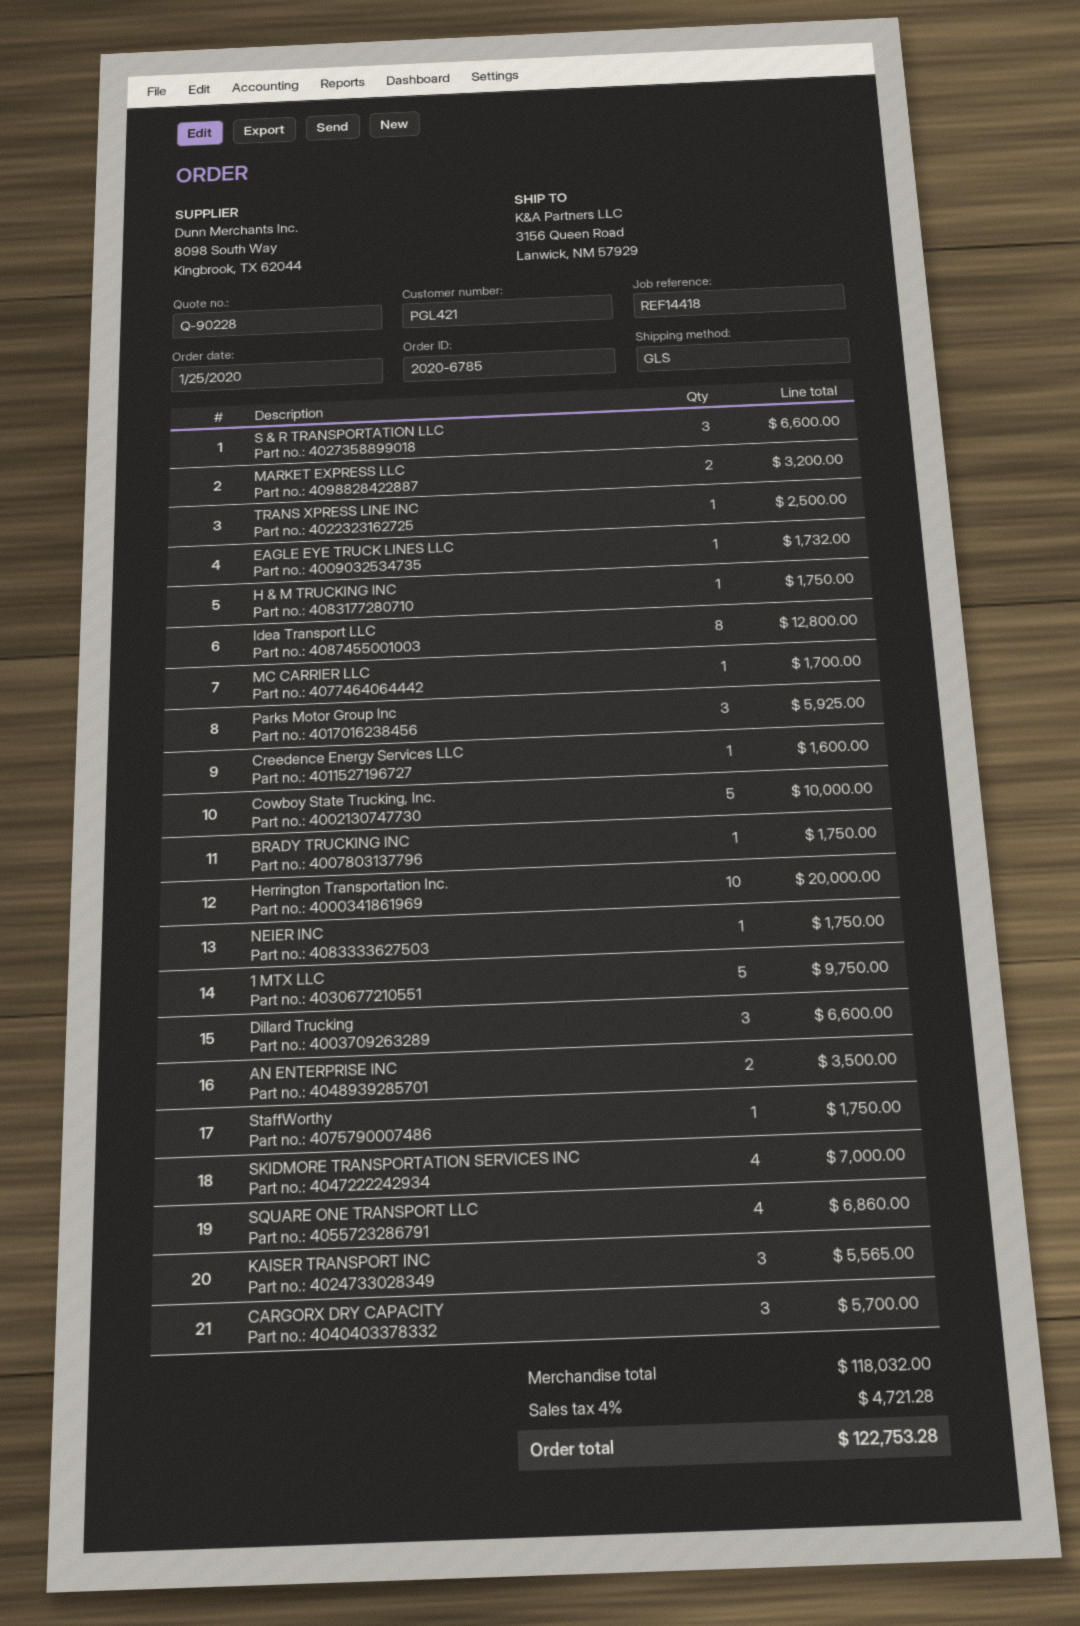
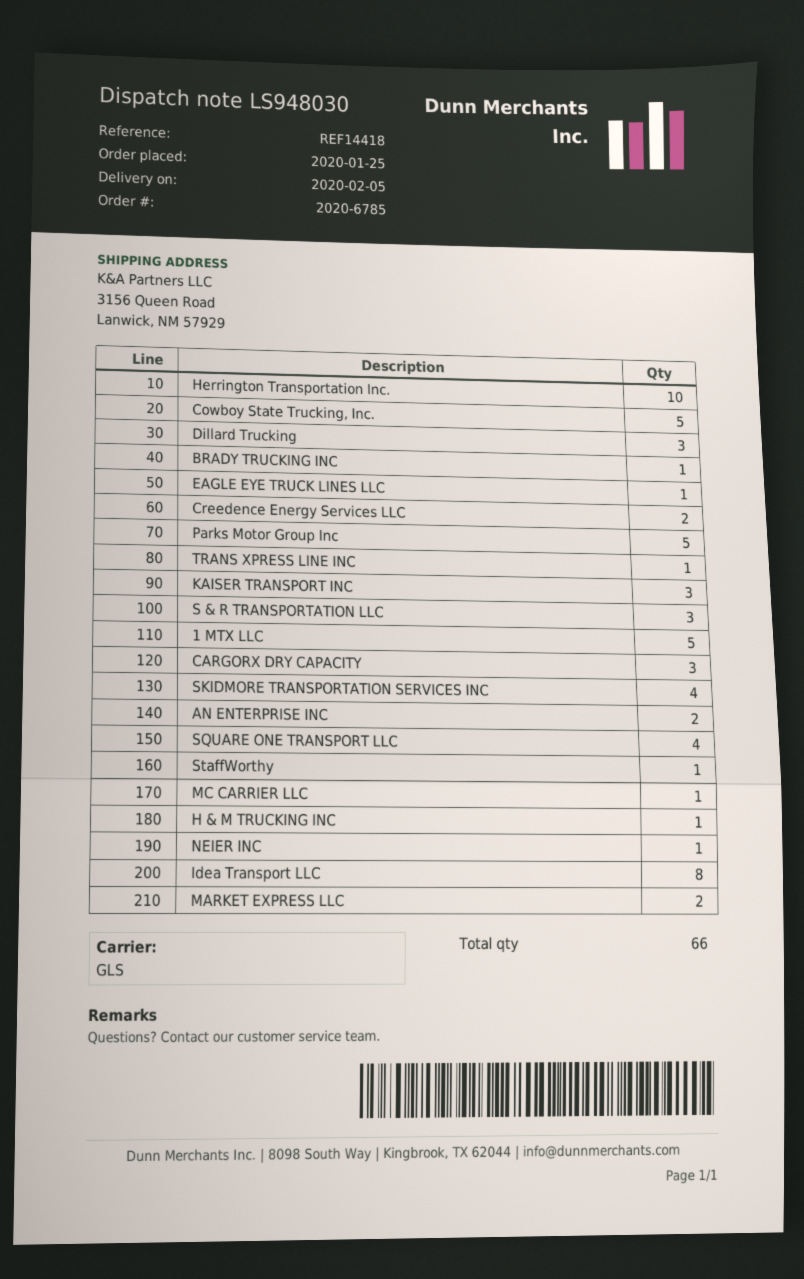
Parks Motor Group Inc: 3 -> 5
Creedence Energy Services LLC: 1 -> 2

